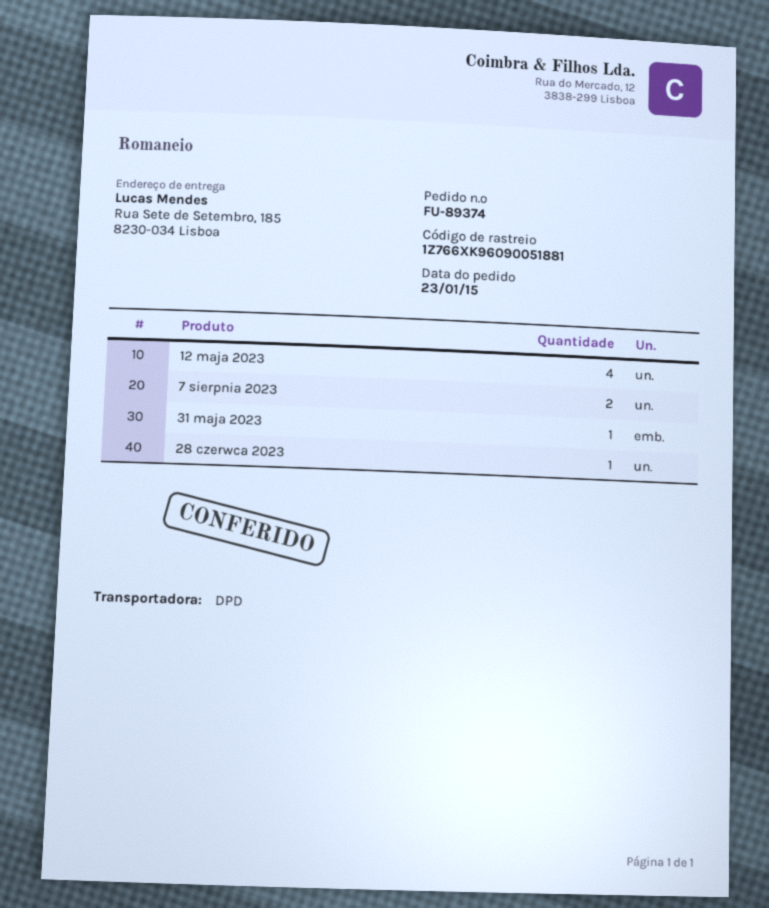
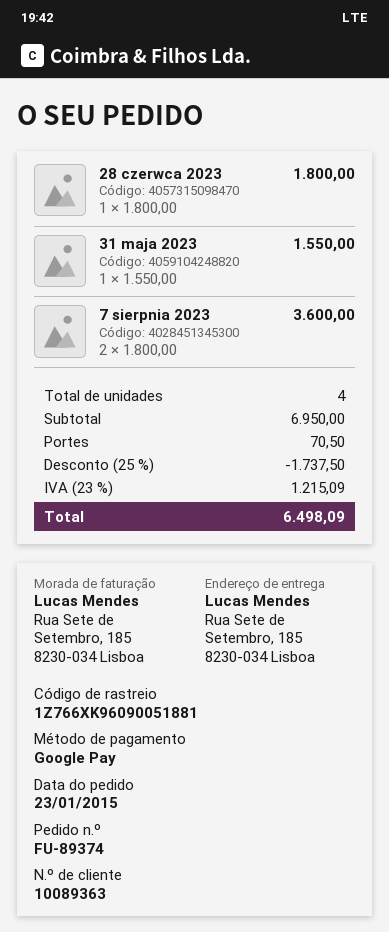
12 maja 2023: 4 -> none

